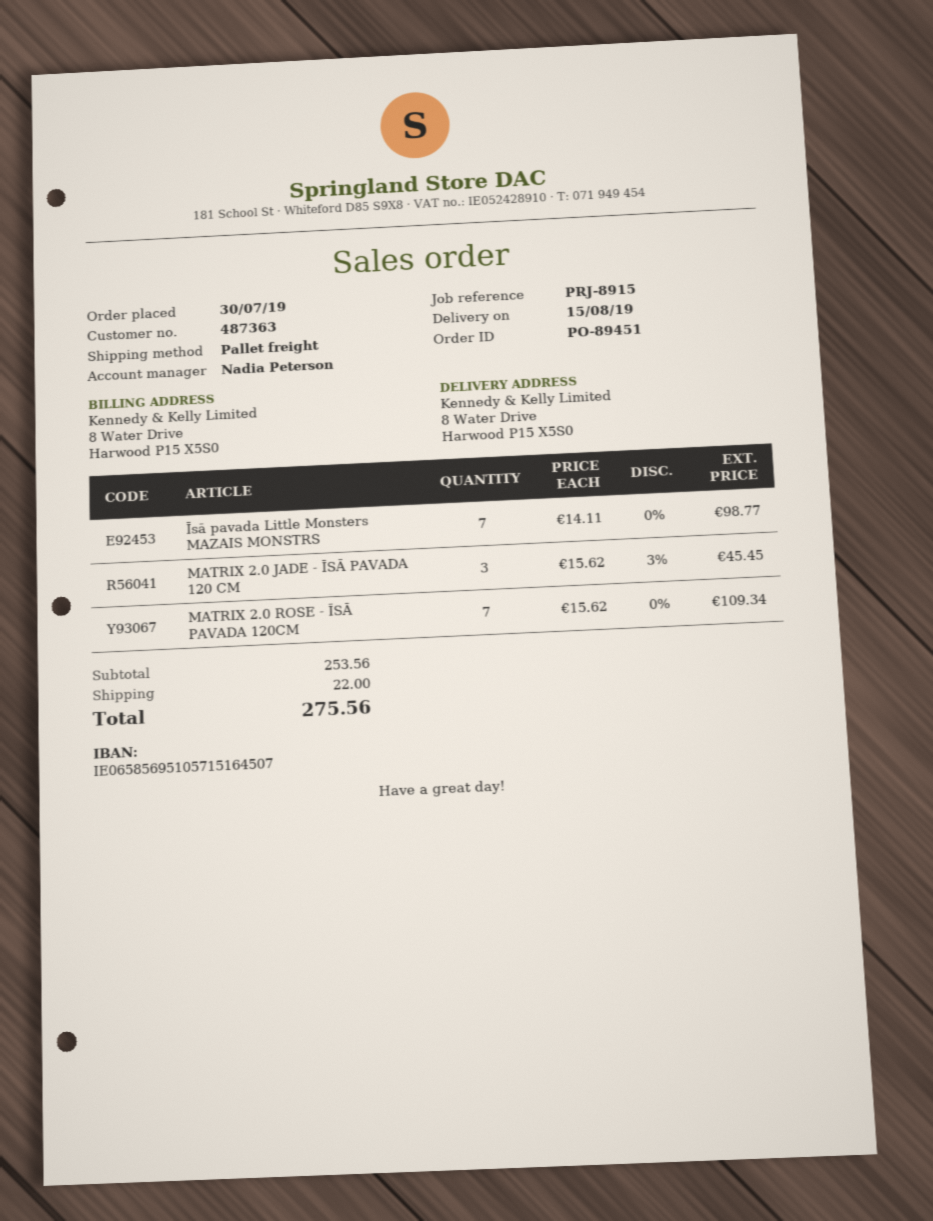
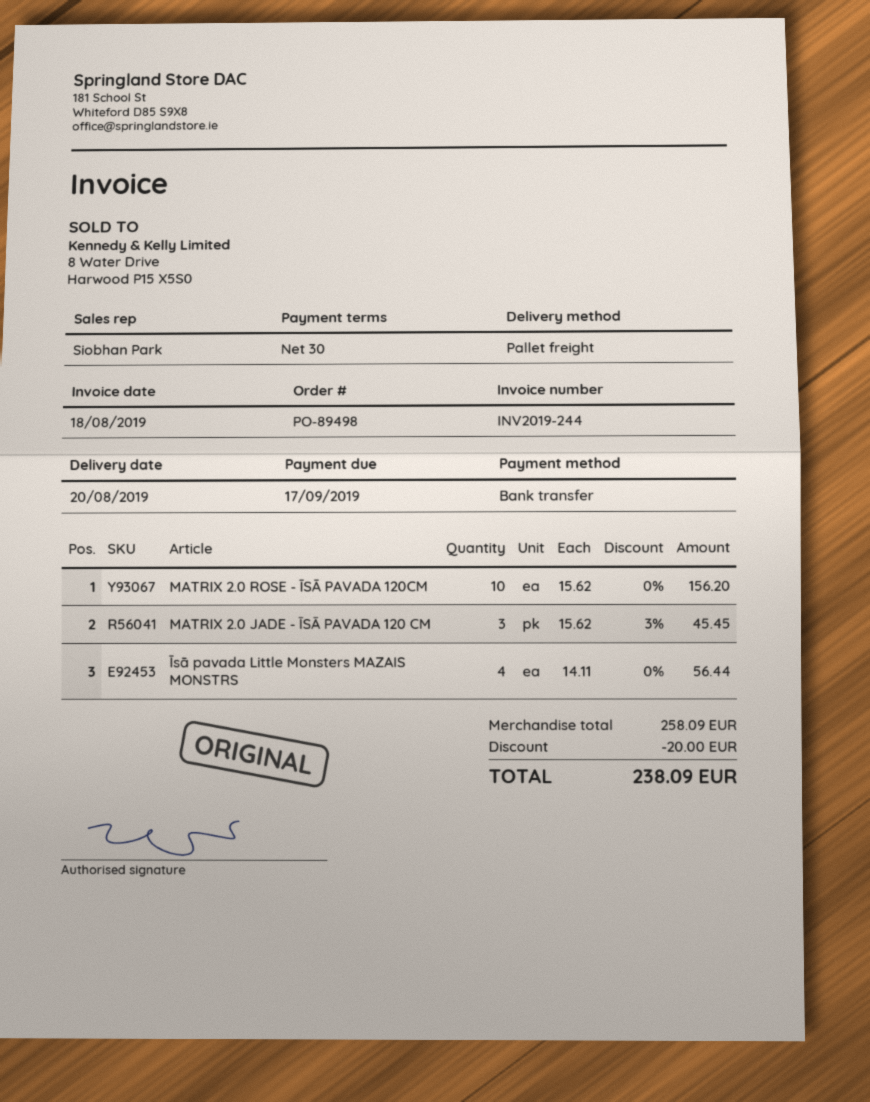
order number: PO-89451 -> PO-89498
delivery date: 2019-08-15 -> 2019-08-20
sales rep: Nadia Peterson -> Siobhan Park
Īsā pavada Little Monsters MAZAIS MONSTRS: 7 x 14.11 = 98.77 -> 4 x 14.11 = 56.44
MATRIX 2.0 ROSE - ĪSĀ PAVADA 120CM: 7 x 15.62 = 109.34 -> 10 x 15.62 = 156.20
subtotal: 253.56 -> 258.09
discount: none -> 20.00
shipping: 22.00 -> none
total: 275.56 -> 238.09

